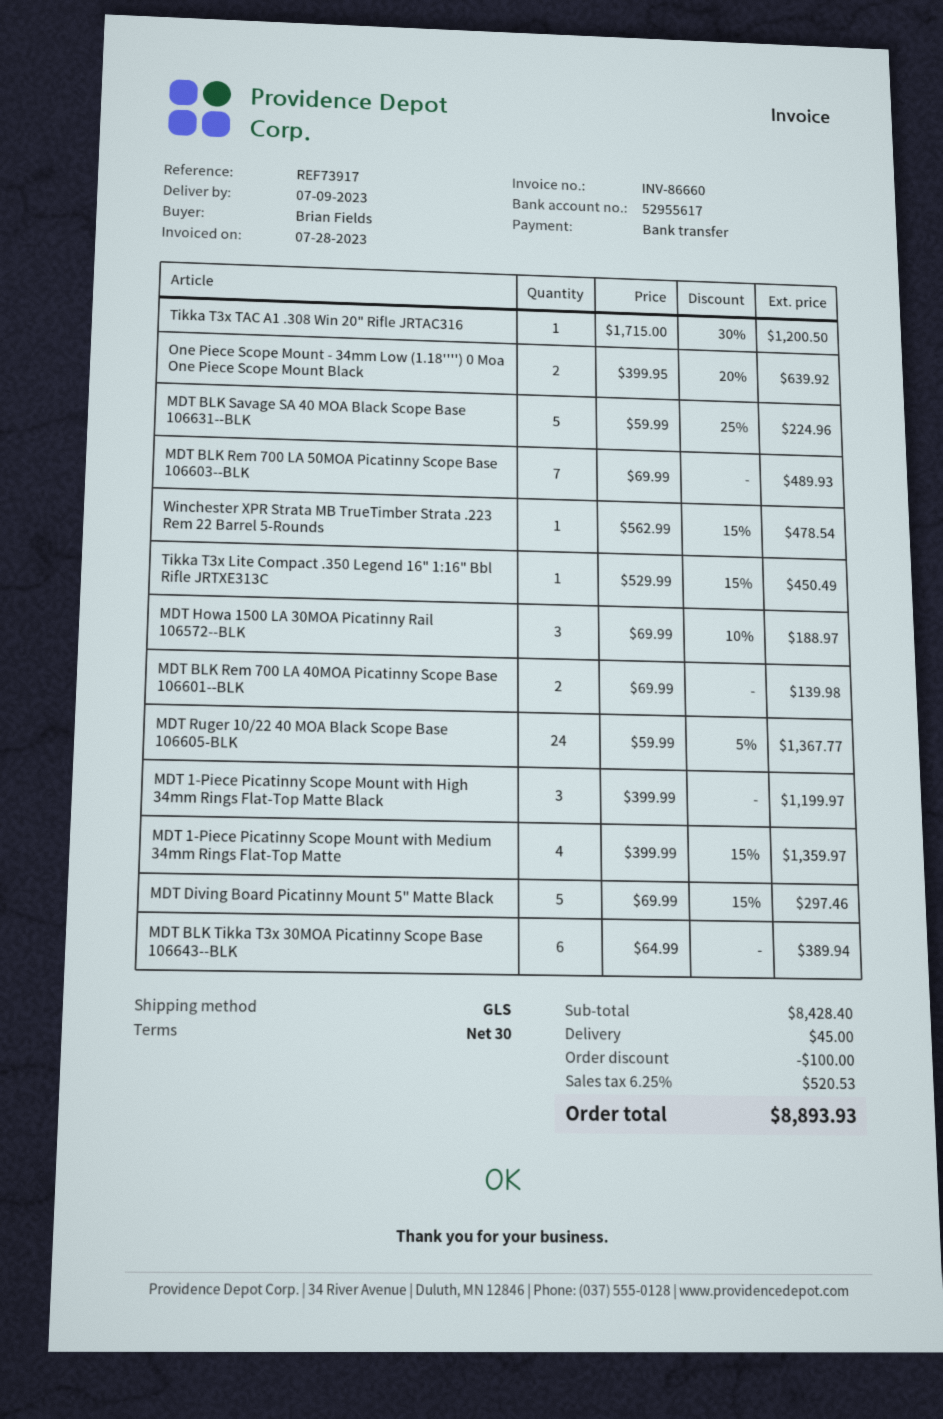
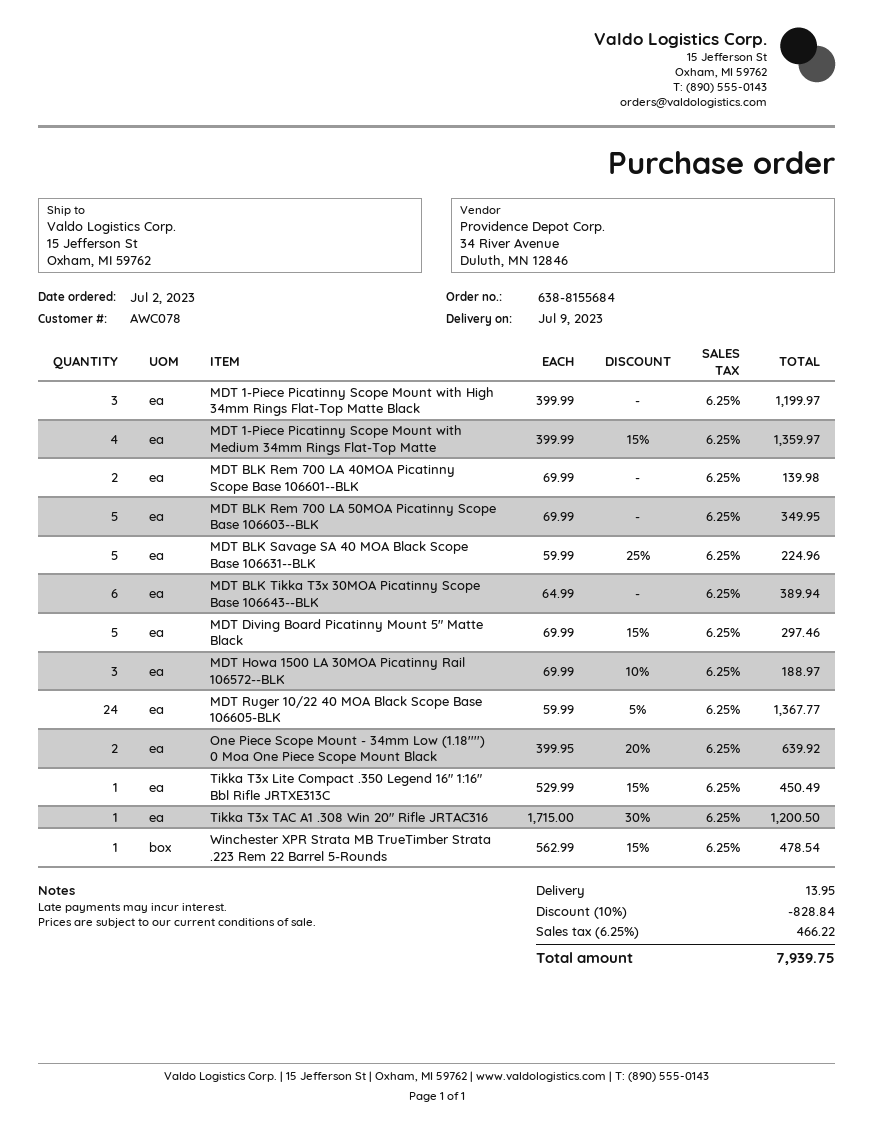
MDT BLK Rem 700 LA 50MOA Picatinny Scope Base 106603--BLK: 7 x 69.99 = 489.93 -> 5 x 69.99 = 349.95
discount: 100.00 -> 828.84
shipping: 45.00 -> 13.95
tax: 6.25% = 520.53 -> 6.25% = 466.22
total: 8893.93 -> 7939.75

